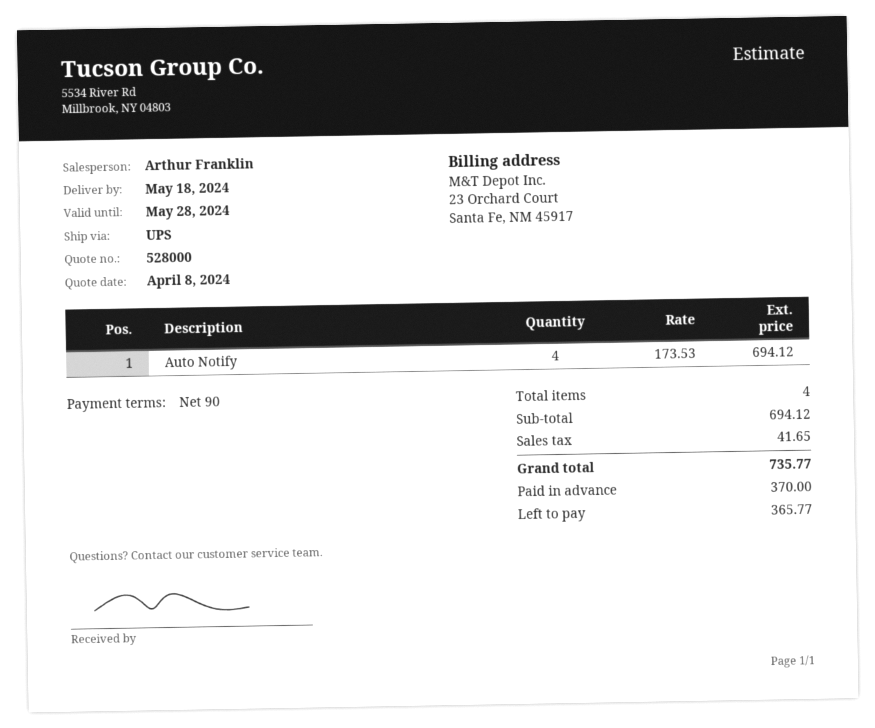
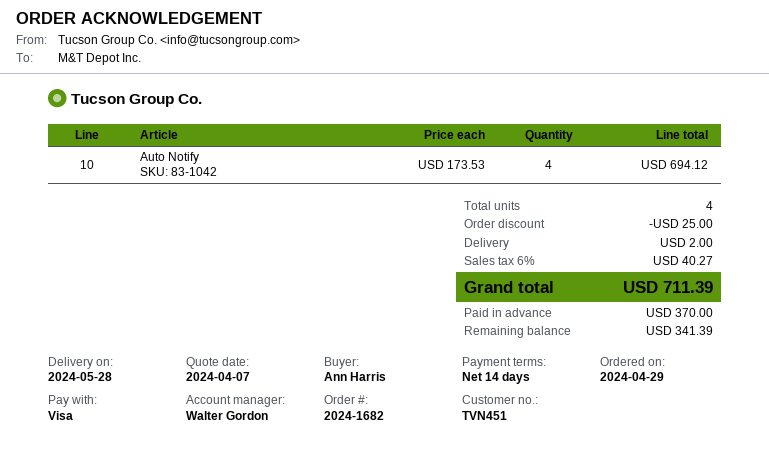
quote date: 2024-04-08 -> 2024-04-07
delivery date: 2024-05-18 -> 2024-05-28
payment terms: 90 days -> 14 days
sales rep: Arthur Franklin -> Walter Gordon
discount: none -> 25.00
shipping: none -> 2.00
tax: 41.65 -> 40.27
total: 735.77 -> 711.39
balance: 365.77 -> 341.39

